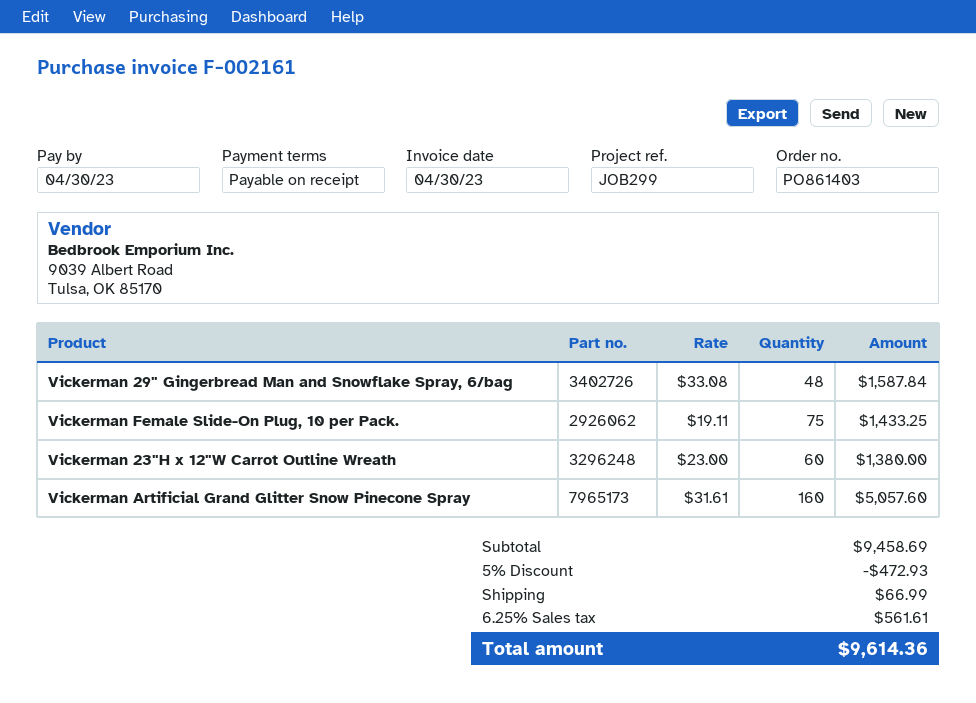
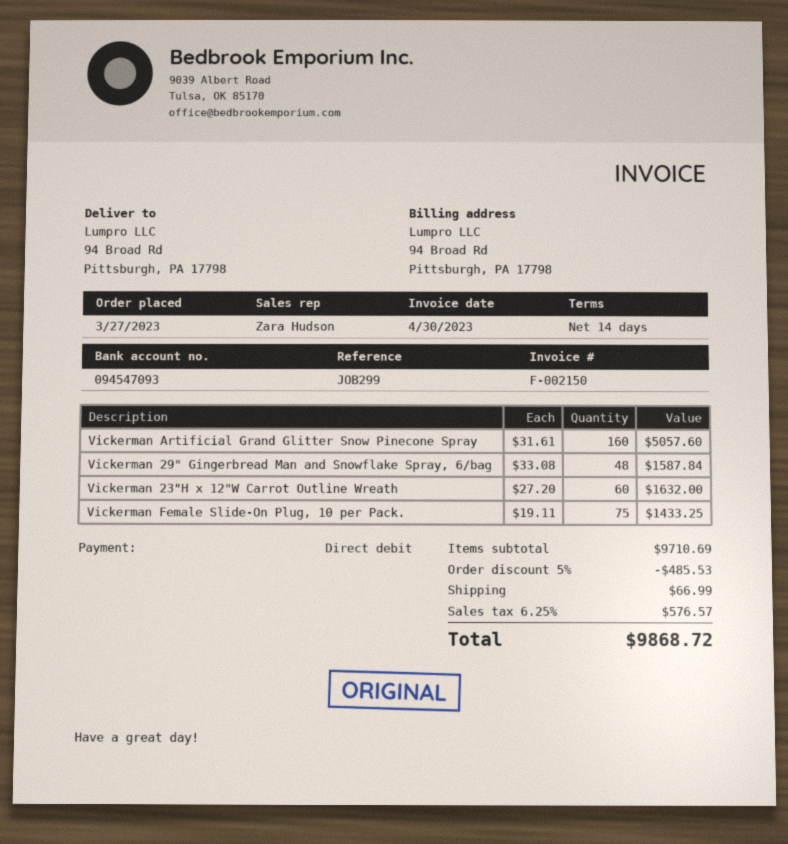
invoice number: F-002161 -> F-002150
payment terms: on receipt -> 14 days
Vickerman 23"H x 12"W Carrot Outline Wreath: 60 x 23.00 = 1380.00 -> 60 x 27.20 = 1632.00
subtotal: 9458.69 -> 9710.69
discount: 5% = 472.93 -> 5% = 485.53
tax: 6.25% = 561.61 -> 6.25% = 576.57
total: 9614.36 -> 9868.72

